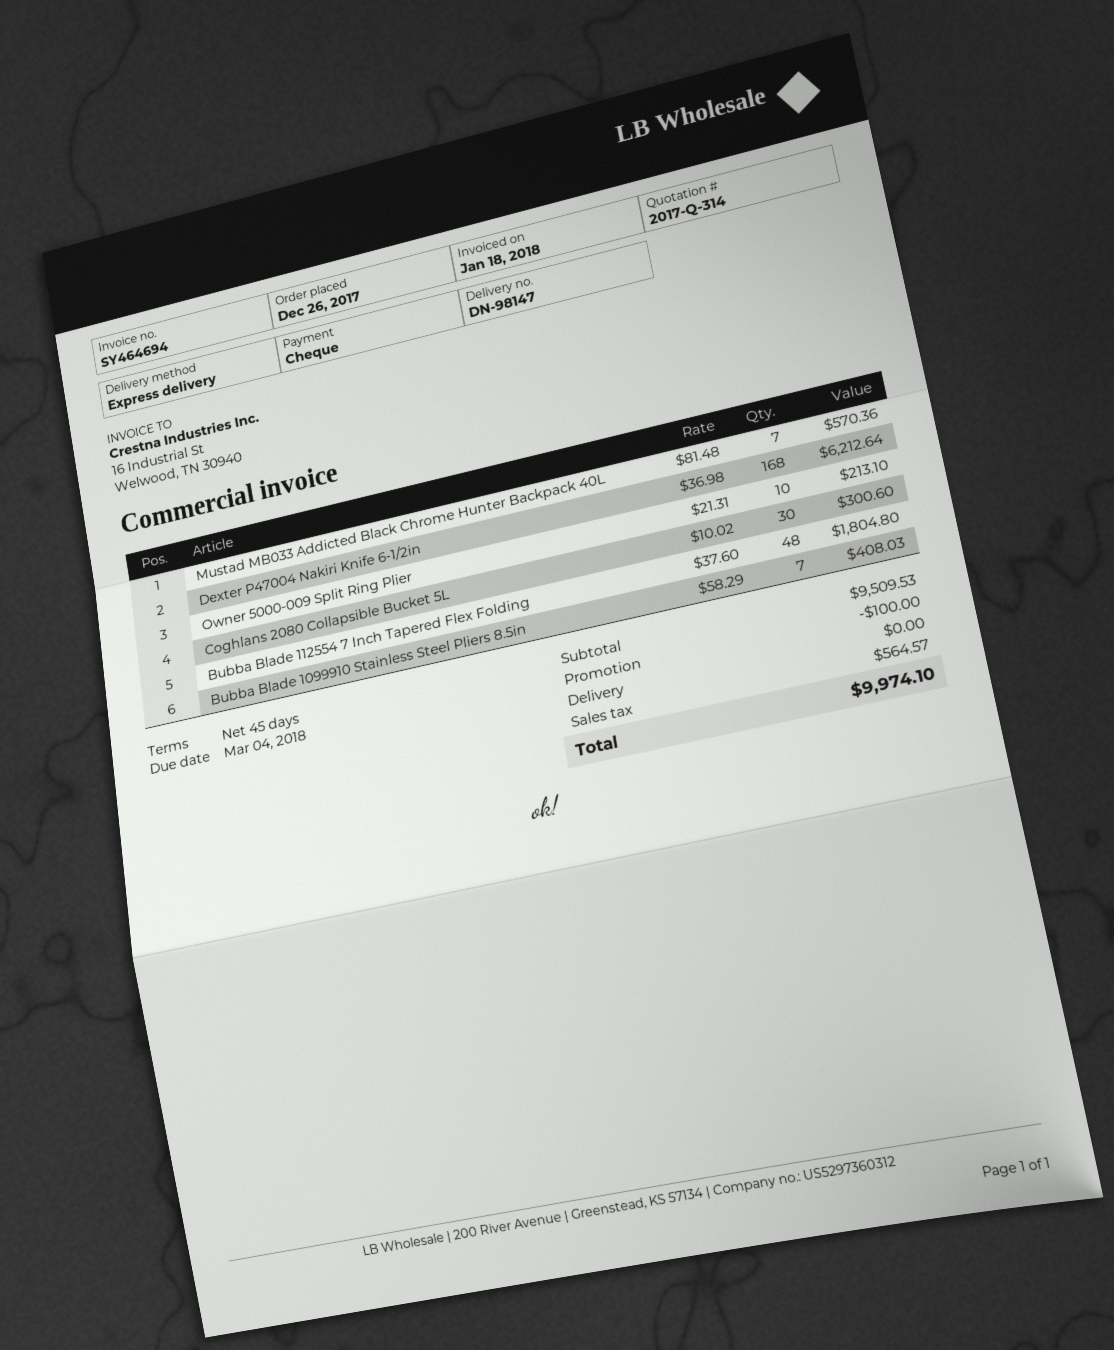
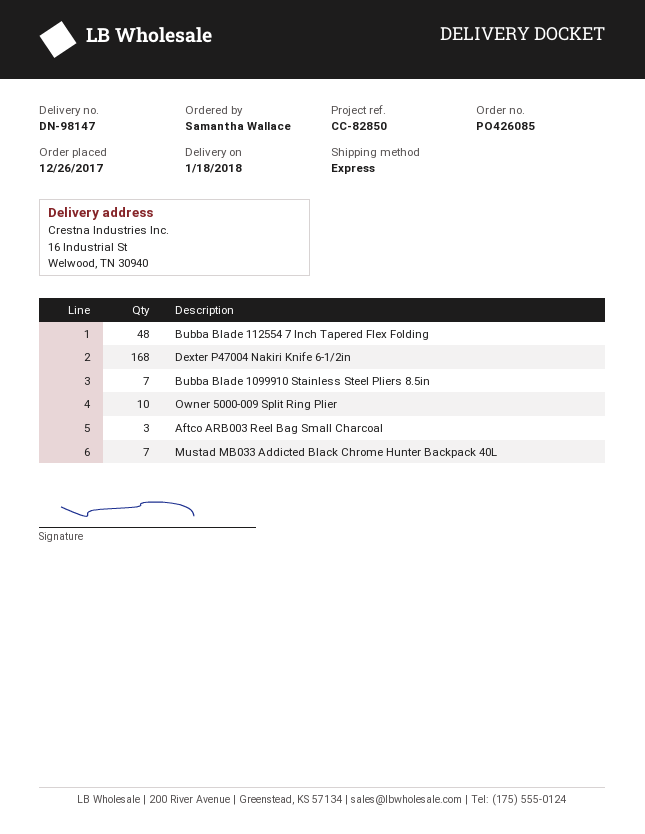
Coghlans 2080 Collapsible Bucket 5L: 30 -> none
Aftco ARB003 Reel Bag Small Charcoal: none -> 3

